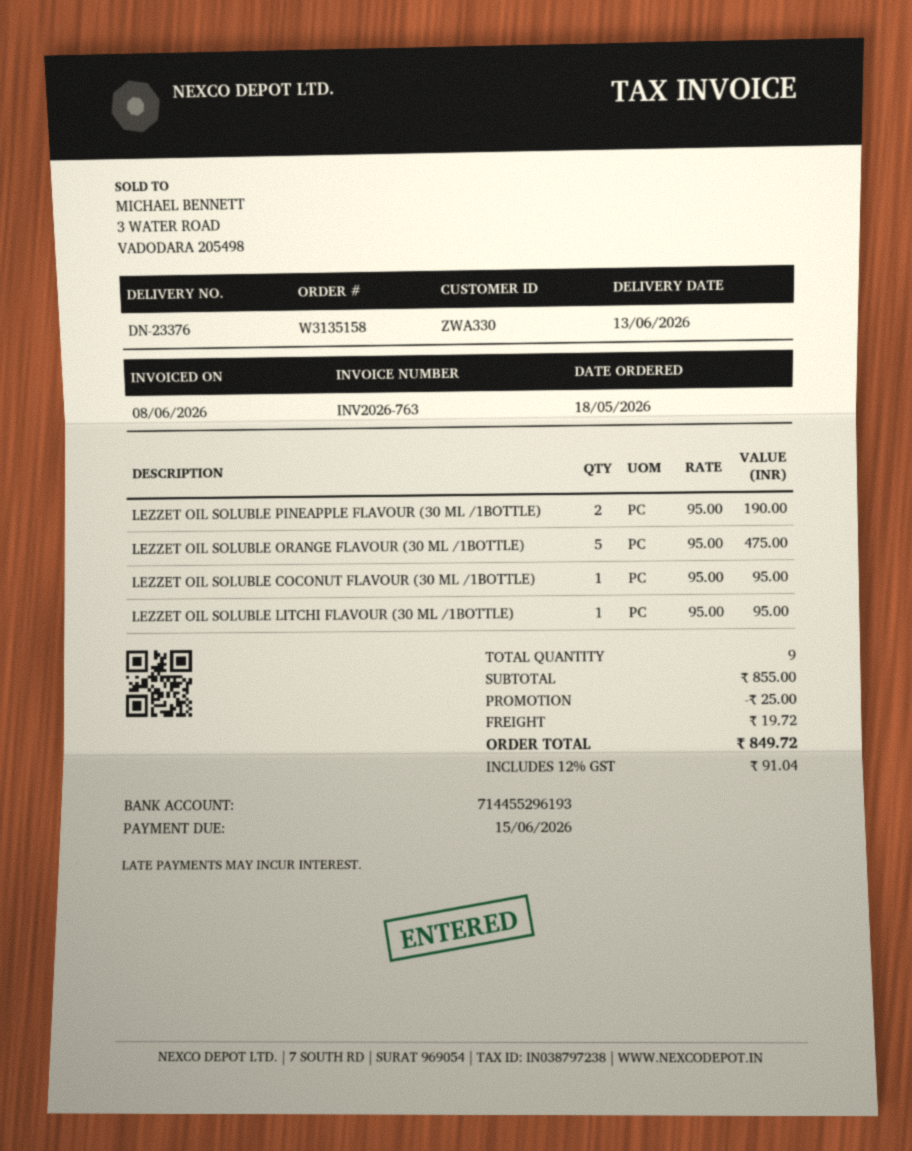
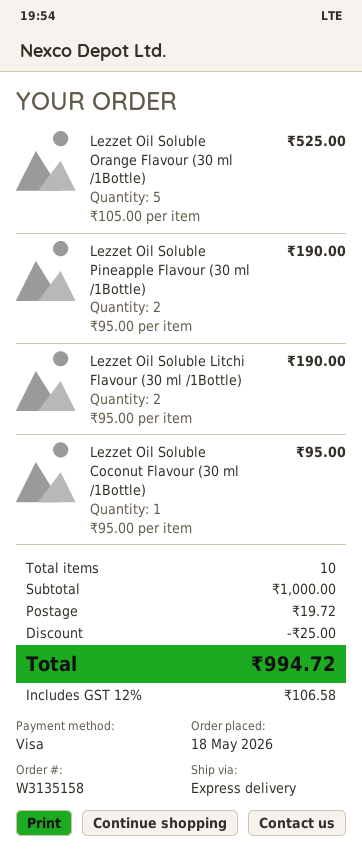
LEZZET OIL SOLUBLE ORANGE FLAVOUR (30 ML /1BOTTLE): 5 x 95.00 = 475.00 -> 5 x 105.00 = 525.00
LEZZET OIL SOLUBLE LITCHI FLAVOUR (30 ML /1BOTTLE): 1 x 95.00 = 95.00 -> 2 x 95.00 = 190.00
total quantity: 9 -> 10
subtotal: 855.00 -> 1000.00
tax: 12% = 91.04 -> 12% = 106.58
total: 849.72 -> 994.72

